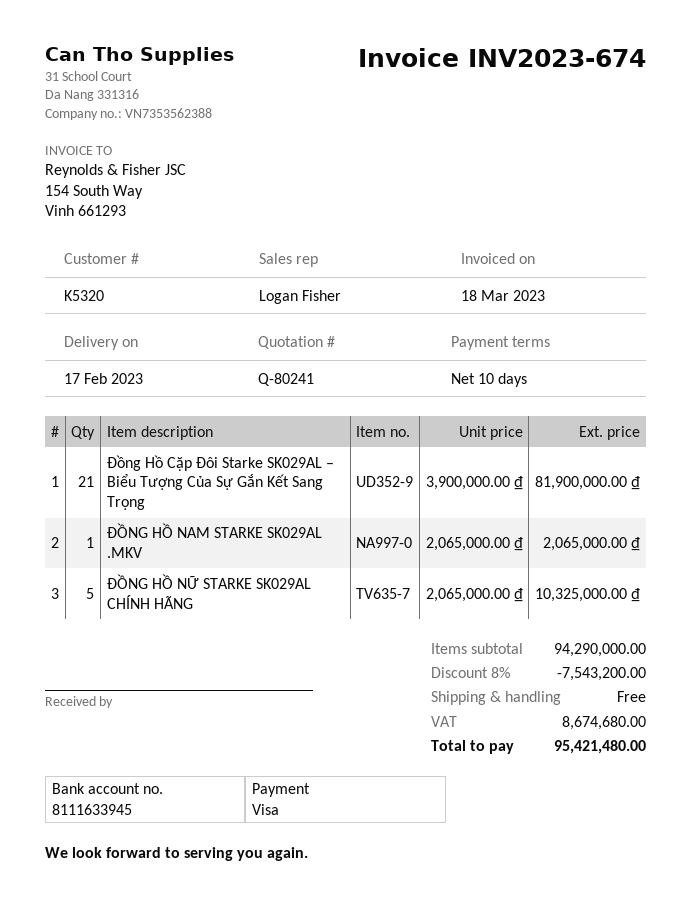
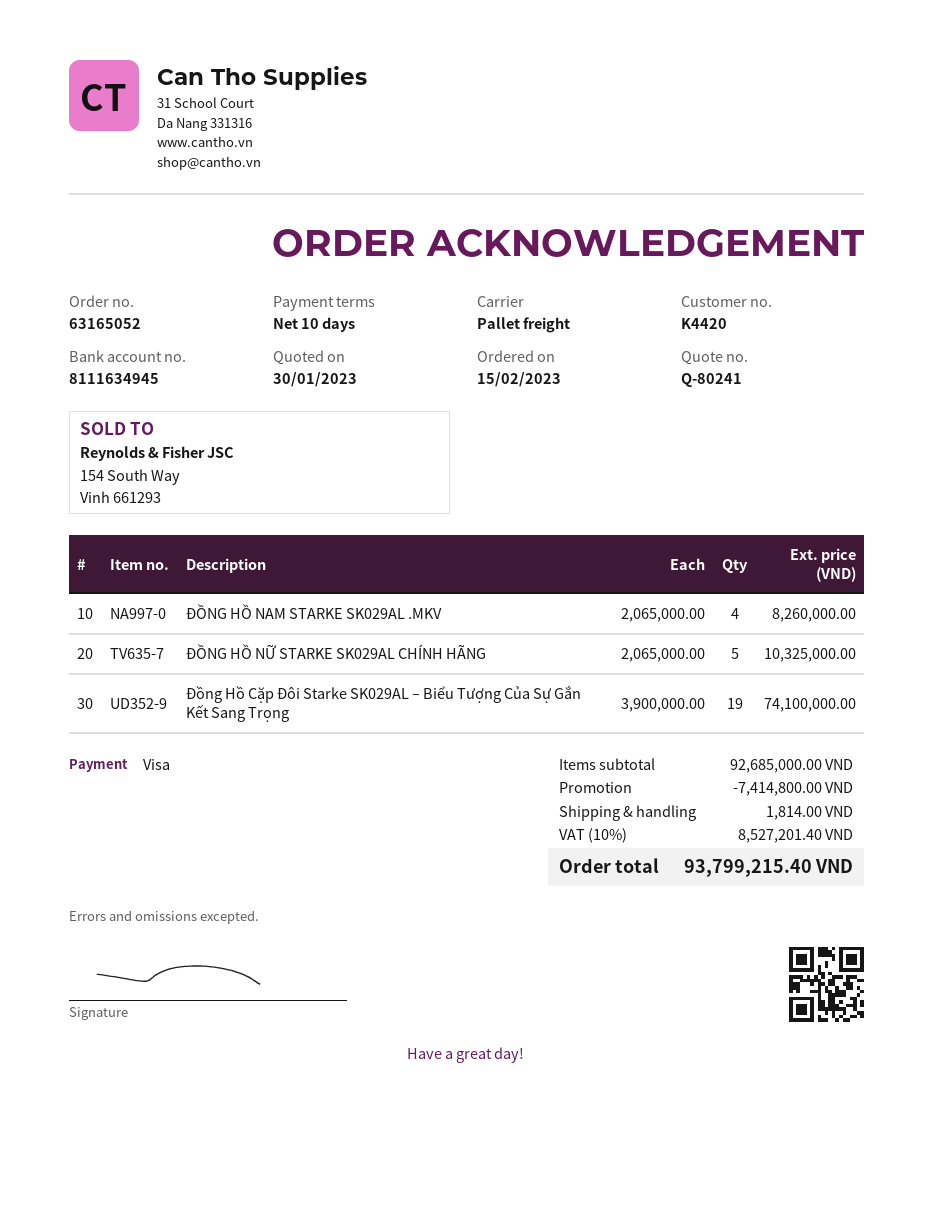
customer number: K5320 -> K4420
bank account: 8111633945 -> 8111634945
Đồng Hồ Cặp Đôi Starke SK029AL – Biểu Tượng Của Sự Gắn Kết Sang Trọng: 21 x 3900000.00 = 81900000.00 -> 19 x 3900000.00 = 74100000.00
ĐỒNG HỒ NAM STARKE SK029AL .MKV: 1 x 2065000.00 = 2065000.00 -> 4 x 2065000.00 = 8260000.00
subtotal: 94290000.00 -> 92685000.00
discount: 7543200.00 -> 7414800.00
shipping: 0.00 -> 1814.00
tax: 8674680.00 -> 8527201.40
total: 95421480.00 -> 93799215.40

